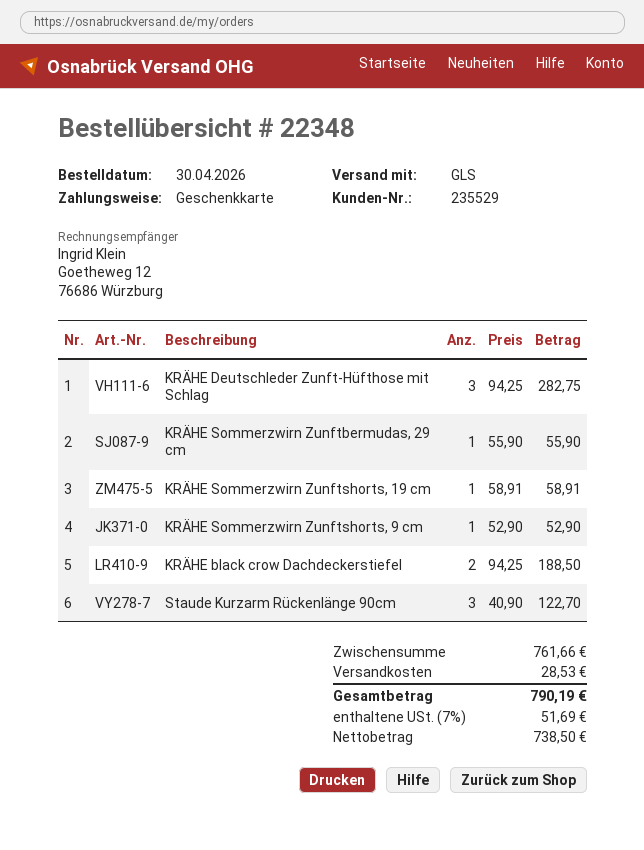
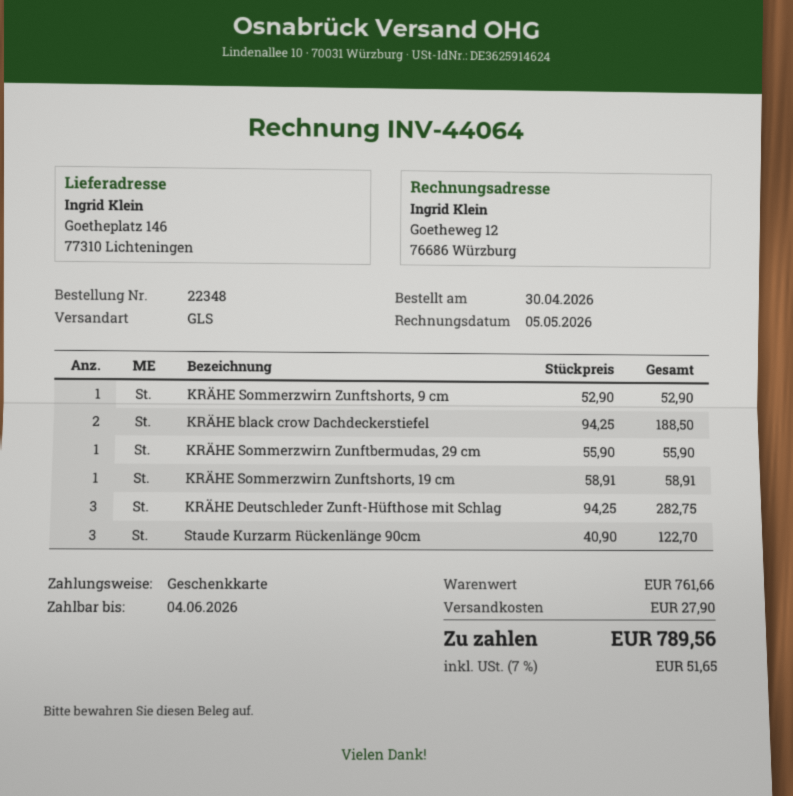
shipping: 28.53 -> 27.90
tax: 7% = 51.69 -> 7% = 51.65
total: 790.19 -> 789.56

